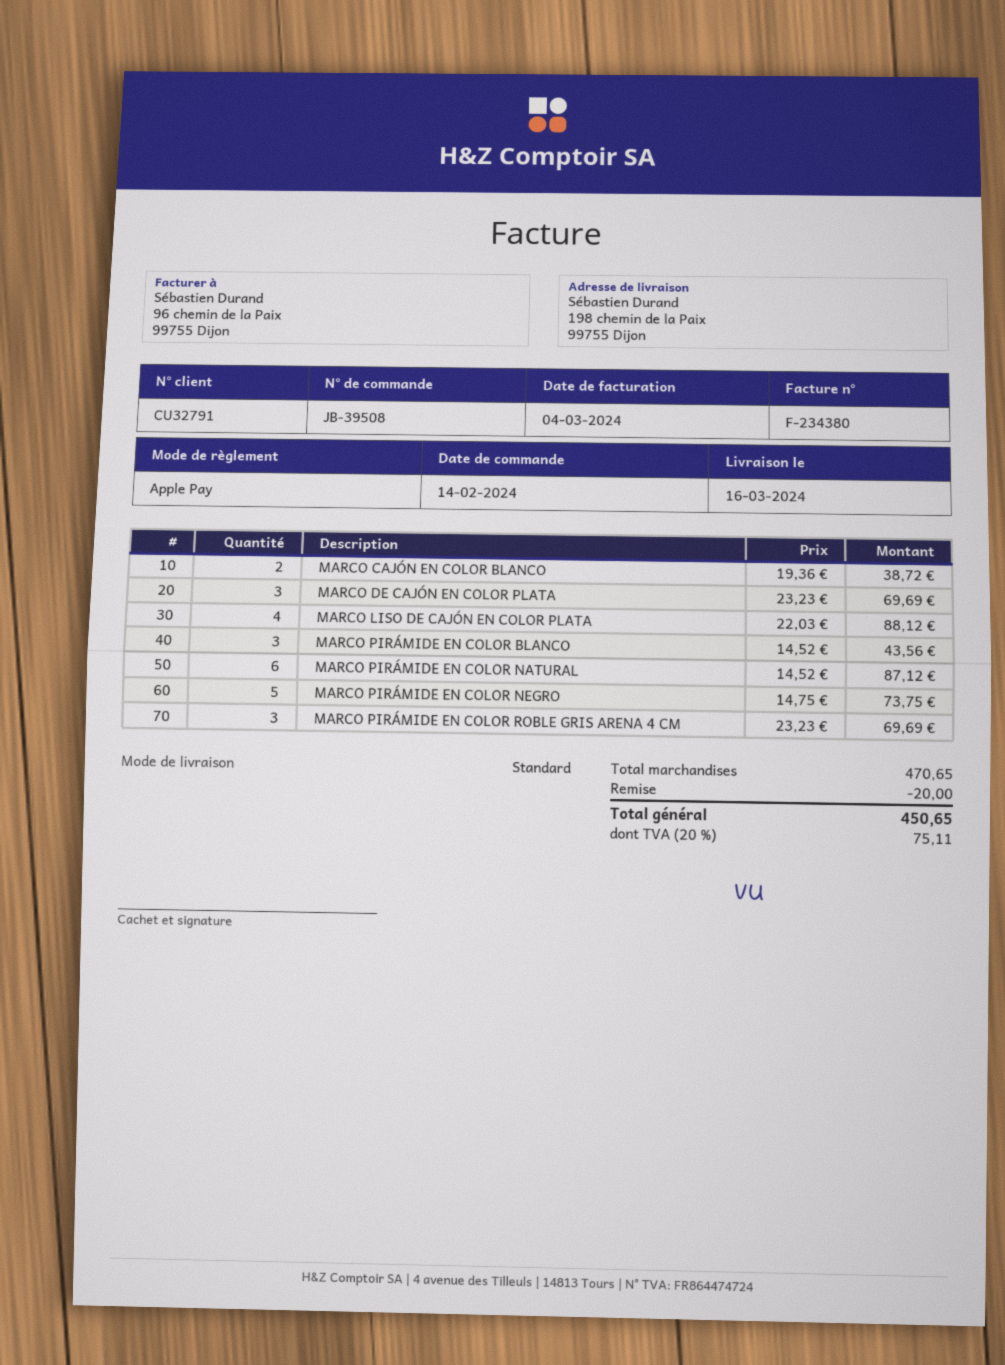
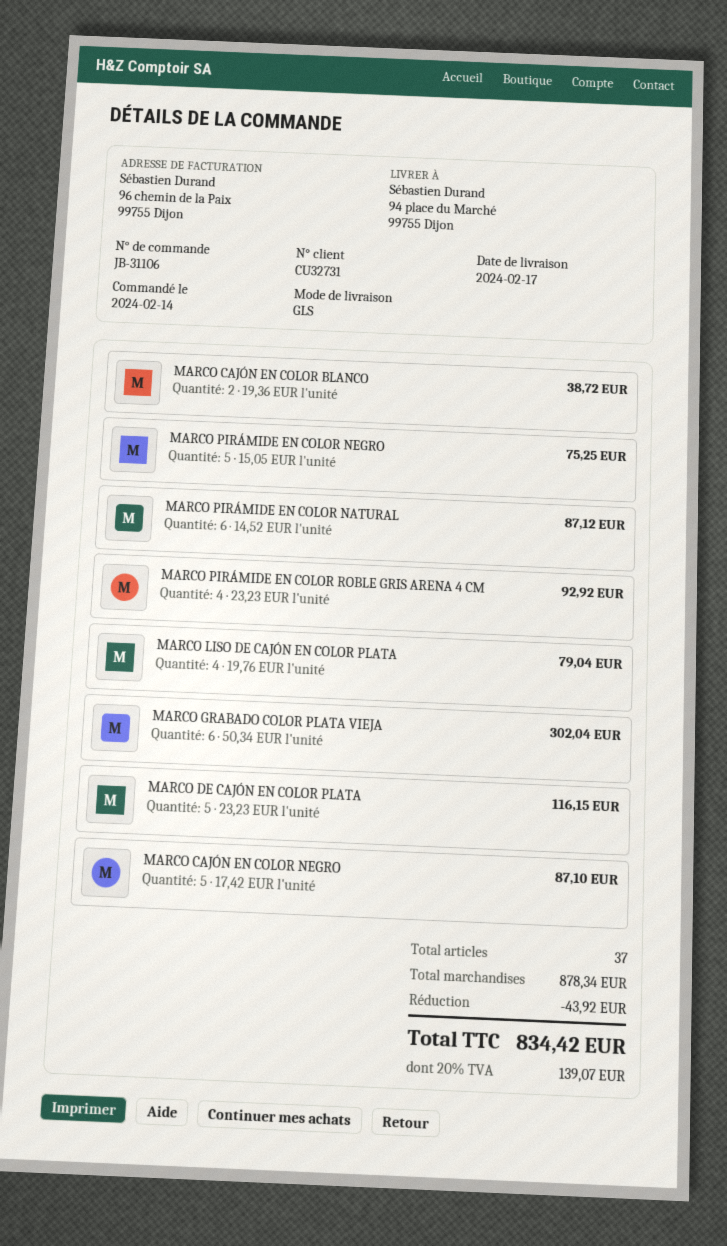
order number: JB-39508 -> JB-31106
delivery date: 2024-03-16 -> 2024-02-17
customer number: CU32791 -> CU32731
shipping method: standard -> GLS
ship to: 198 chemin de la Paix, 99755 Dijon -> 94 place du Marché, 99755 Dijon
MARCO DE CAJÓN EN COLOR PLATA: 3 x 23.23 = 69.69 -> 5 x 23.23 = 116.15
MARCO LISO DE CAJÓN EN COLOR PLATA: 4 x 22.03 = 88.12 -> 4 x 19.76 = 79.04
MARCO PIRÁMIDE EN COLOR BLANCO: 3 x 14.52 = 43.56 -> none
MARCO PIRÁMIDE EN COLOR NEGRO: 5 x 14.75 = 73.75 -> 5 x 15.05 = 75.25
MARCO PIRÁMIDE EN COLOR ROBLE GRIS ARENA 4 CM: 3 x 23.23 = 69.69 -> 4 x 23.23 = 92.92
MARCO GRABADO COLOR PLATA VIEJA: none -> 6 x 50.34 = 302.04
MARCO CAJÓN EN COLOR NEGRO: none -> 5 x 17.42 = 87.10
subtotal: 470.65 -> 878.34
discount: 20.00 -> 43.92
tax: 20% = 75.11 -> 20% = 139.07
total: 450.65 -> 834.42

